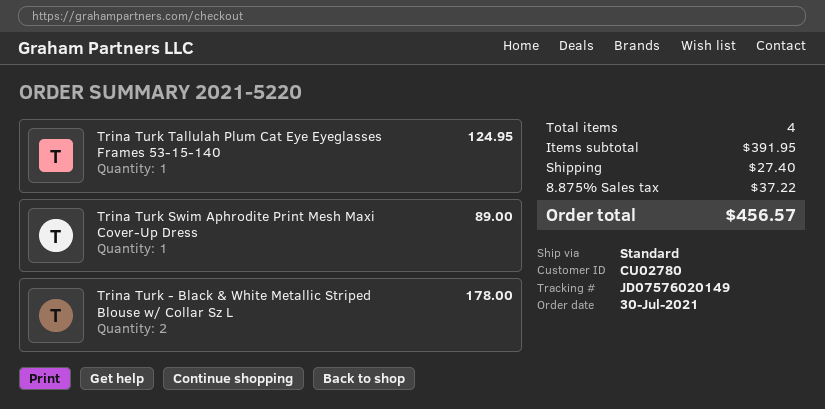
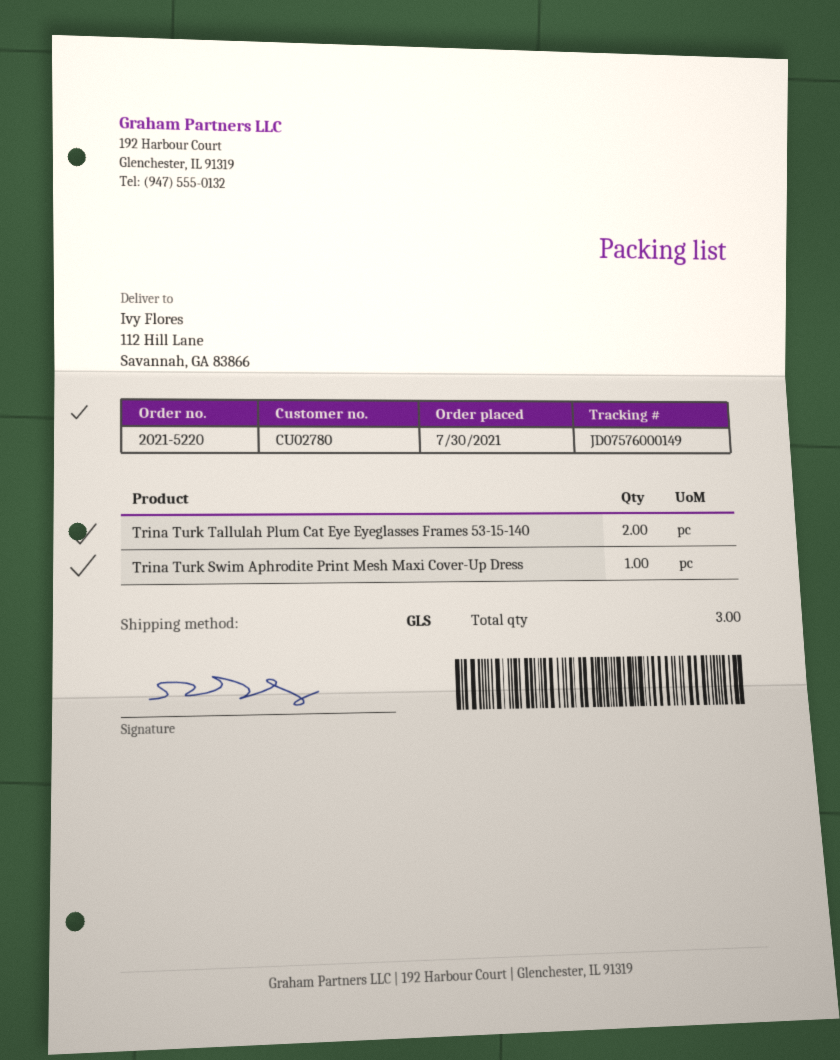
shipping method: standard -> GLS
tracking number: JD07576020149 -> JD07576000149
Trina Turk Tallulah Plum Cat Eye Eyeglasses Frames 53-15-140: 1 -> 2
Trina Turk - Black & White Metallic Striped Blouse w/ Collar Sz L: 2 -> none
total quantity: 4 -> 3

